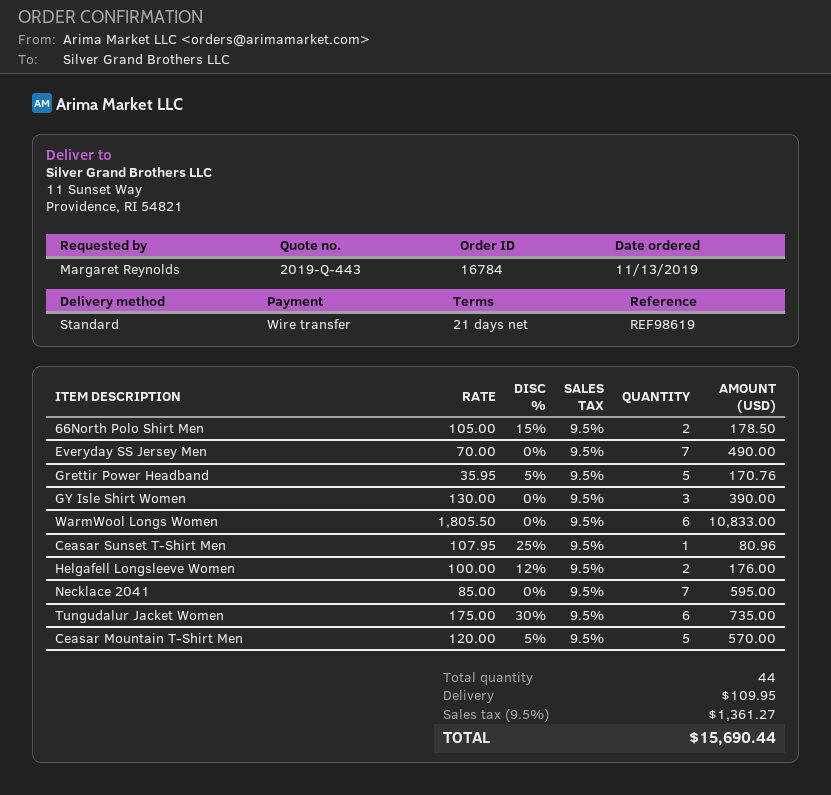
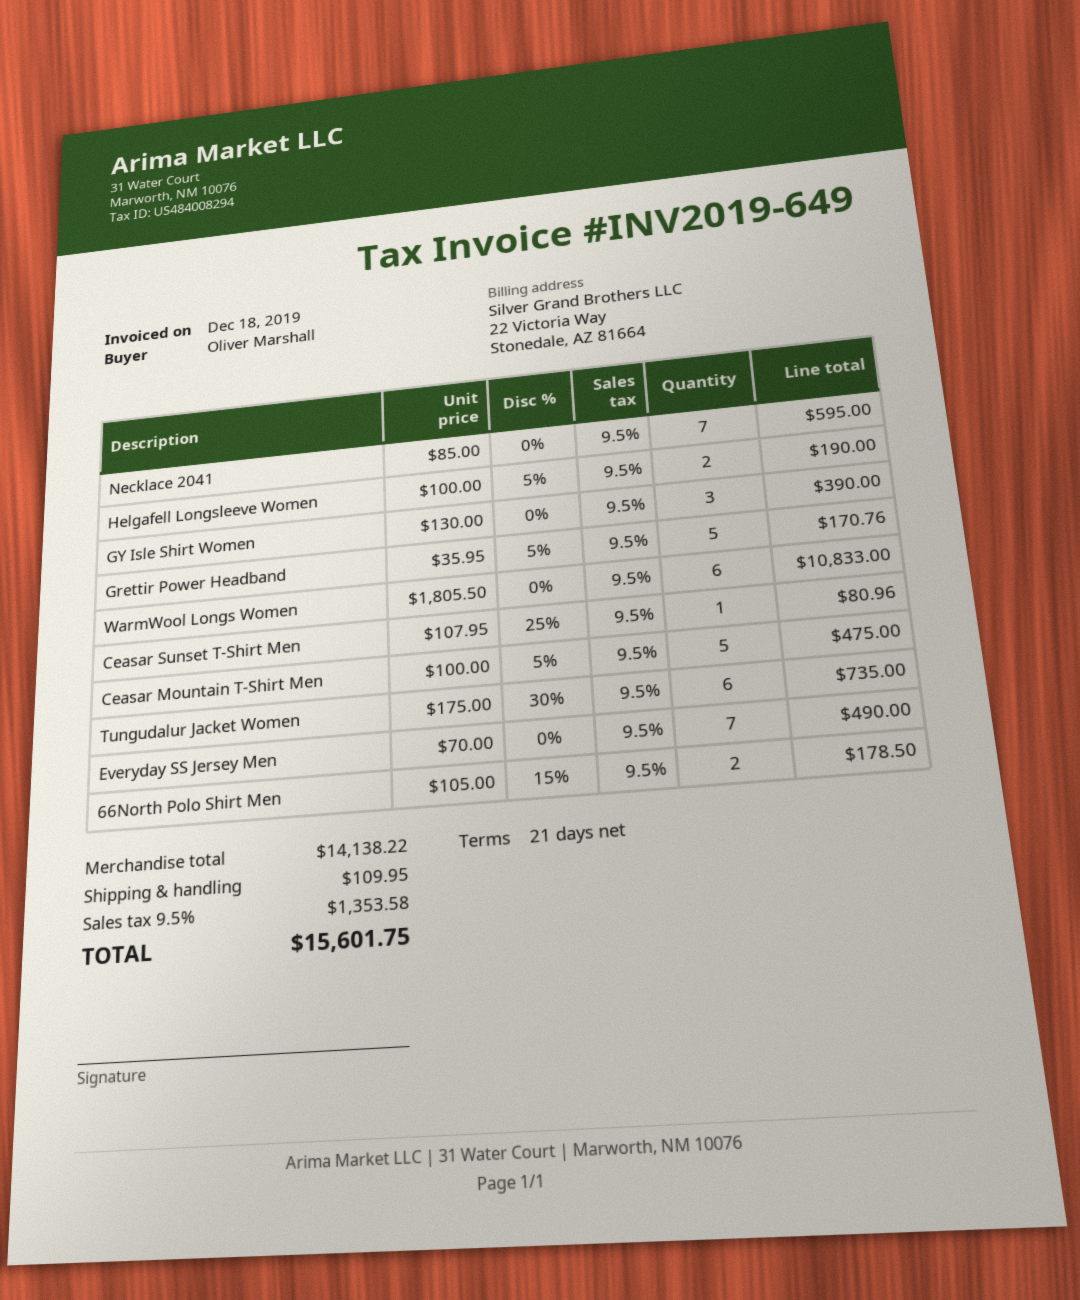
ordered by: Margaret Reynolds -> Oliver Marshall
Helgafell Longsleeve Women: 2 x 100.00 - 12% = 176.00 -> 2 x 100.00 - 5% = 190.00
Ceasar Mountain T-Shirt Men: 5 x 120.00 - 5% = 570.00 -> 5 x 100.00 - 5% = 475.00
tax: 9.5% = 1361.27 -> 9.5% = 1353.58
total: 15690.44 -> 15601.75

